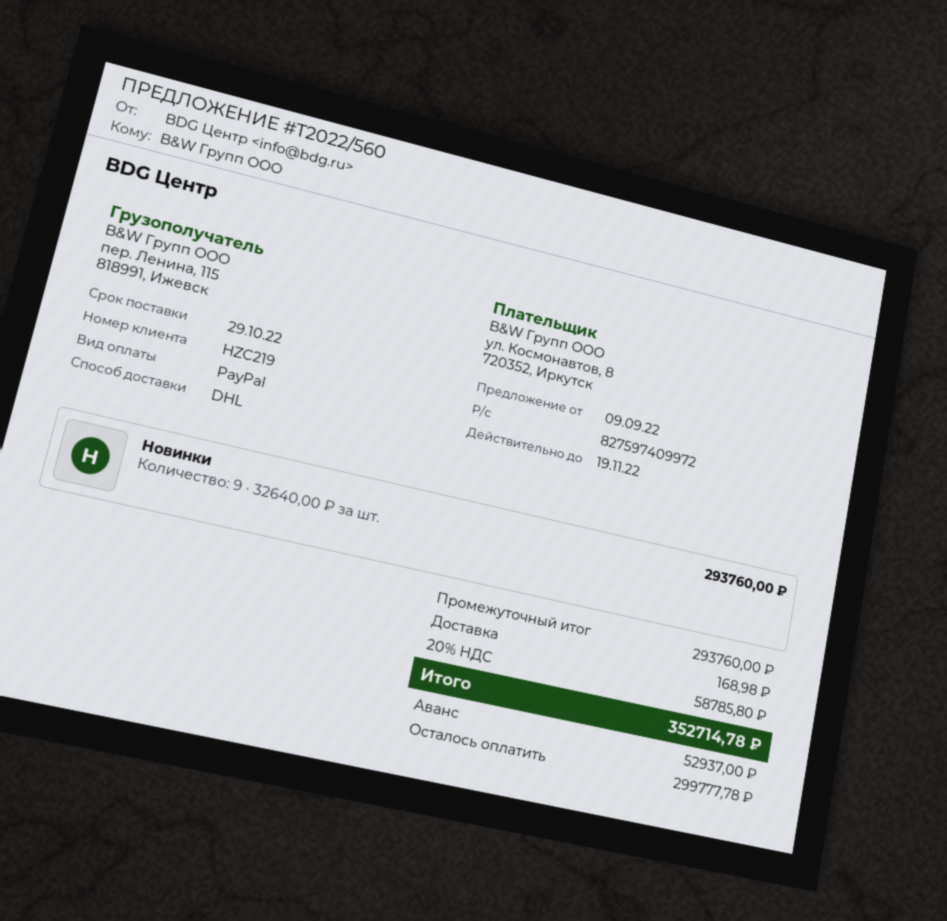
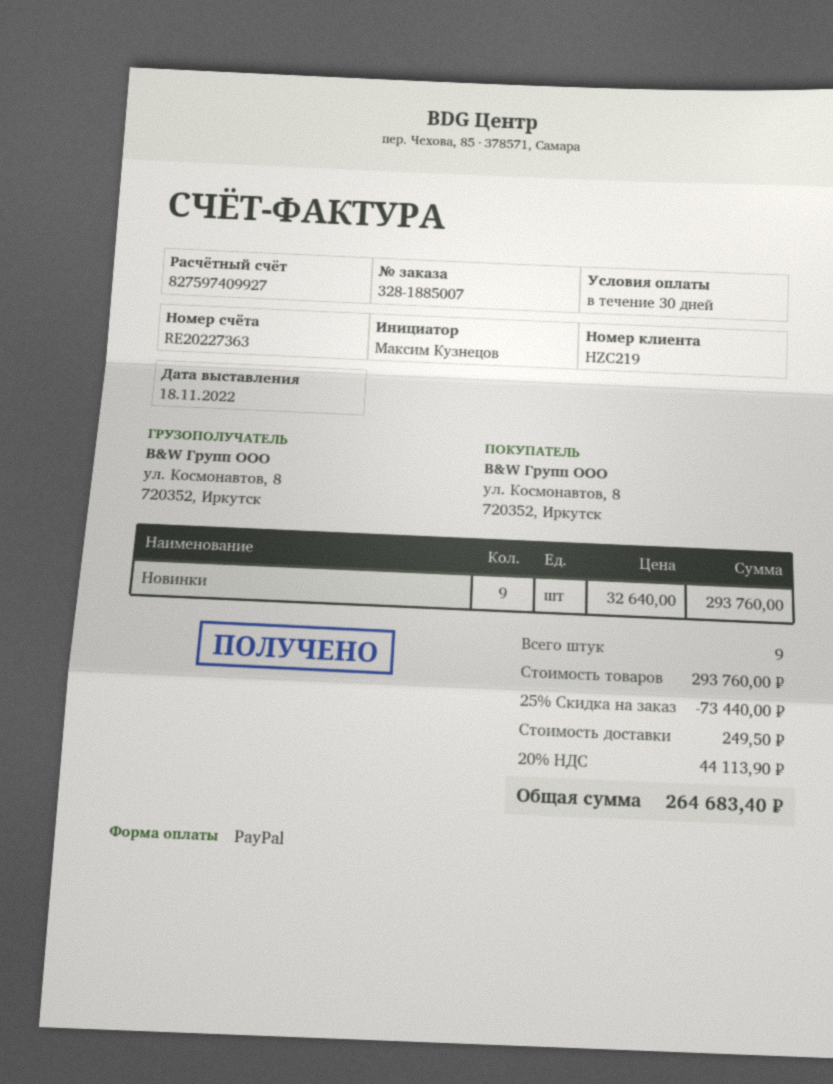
bank account: 827597409972 -> 827597409927
ship to: пер. Ленина, 115, 818991, Ижевск -> ул. Космонавтов, 8, 720352, Иркутск
discount: none -> 25% = 73440.00
shipping: 168.98 -> 249.50
tax: 20% = 58785.80 -> 20% = 44113.90
total: 352714.78 -> 264683.40

